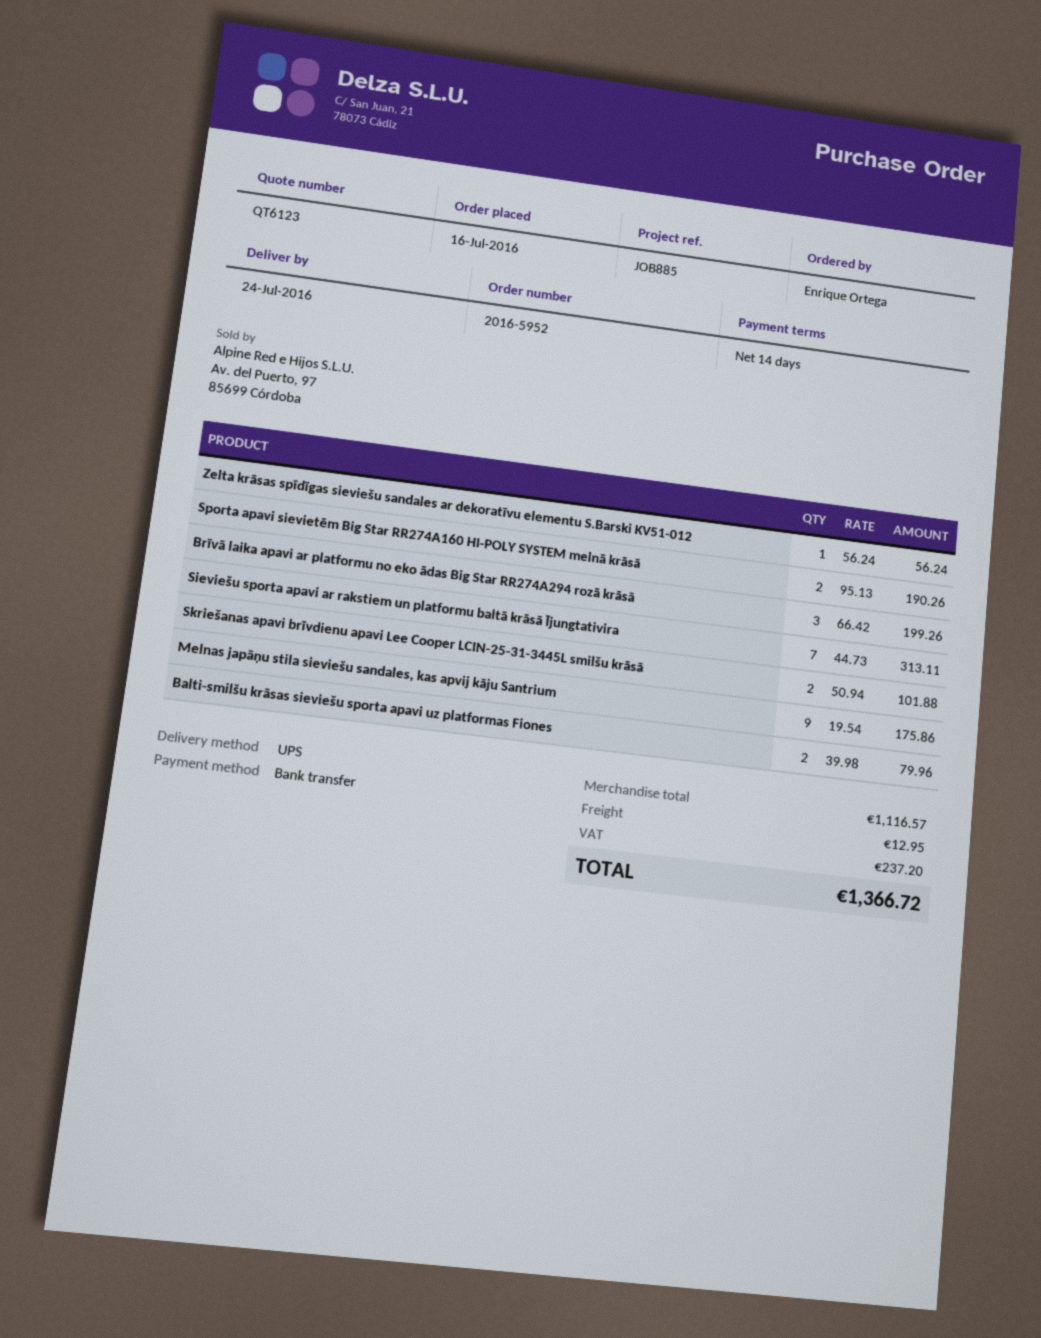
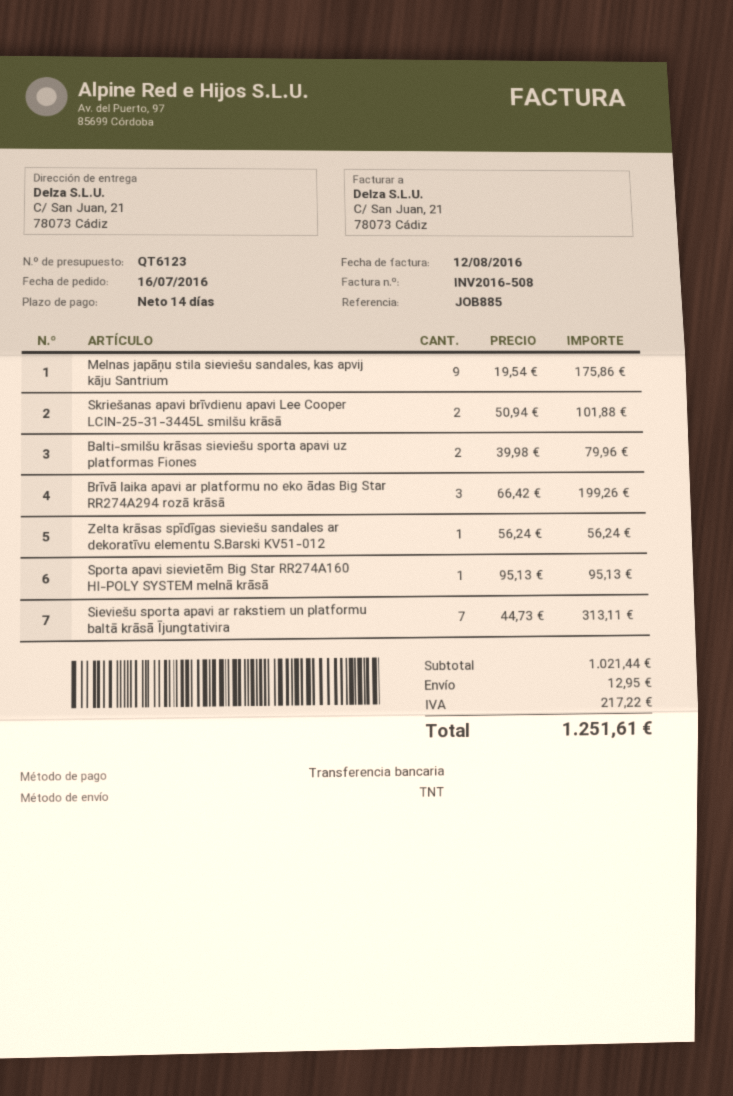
shipping method: UPS -> TNT
Sporta apavi sievietēm Big Star RR274A160 HI-POLY SYSTEM melnā krāsā: 2 x 95.13 = 190.26 -> 1 x 95.13 = 95.13
subtotal: 1116.57 -> 1021.44
tax: 237.20 -> 217.22
total: 1366.72 -> 1251.61

